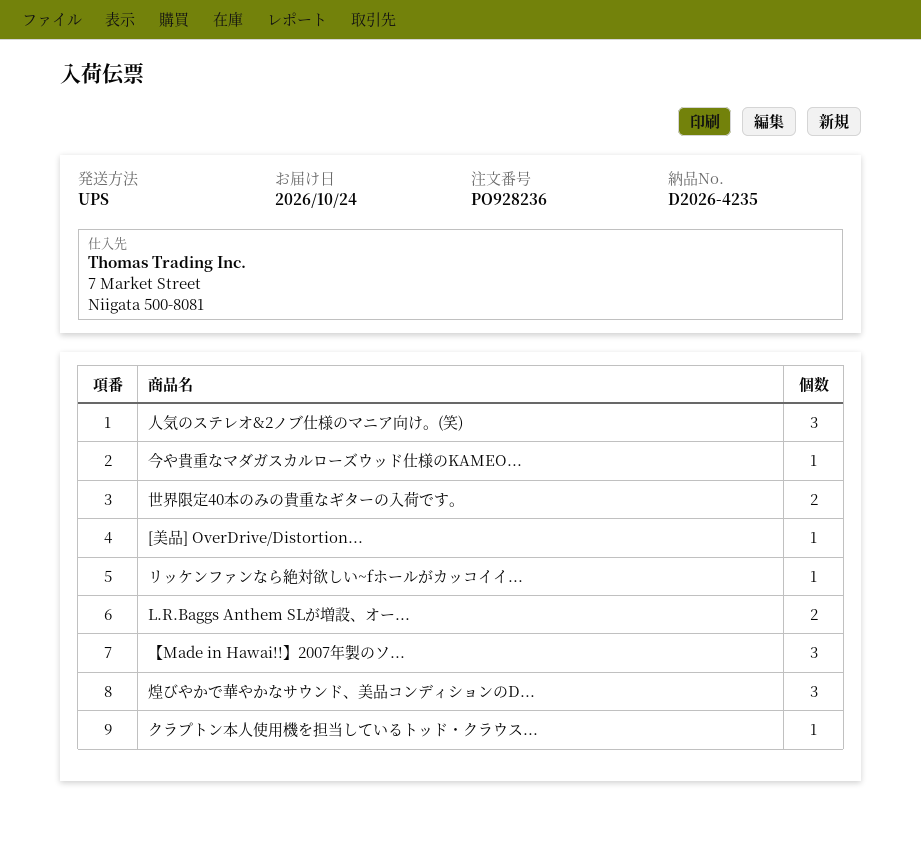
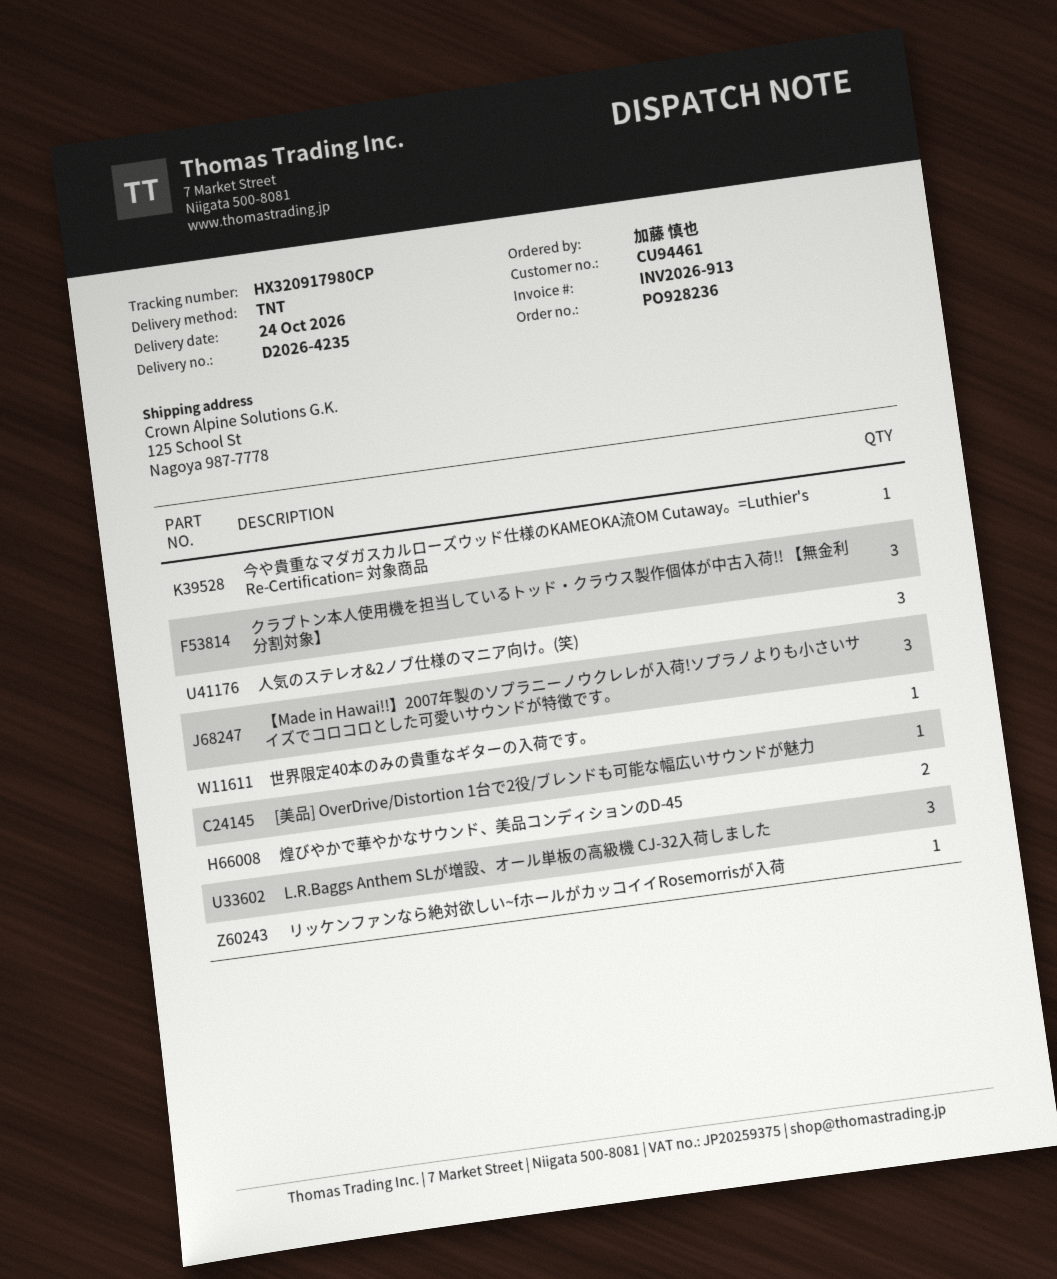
shipping method: UPS -> TNT
世界限定40本のみの貴重なギターの入荷です。: 2 -> 1
L.R.Baggs Anthem SLが増設、オー...: 2 -> 3
煌びやかで華やかなサウンド、美品コンディションのD...: 3 -> 2
クラプトン本人使用機を担当しているトッド・クラウス...: 1 -> 3

